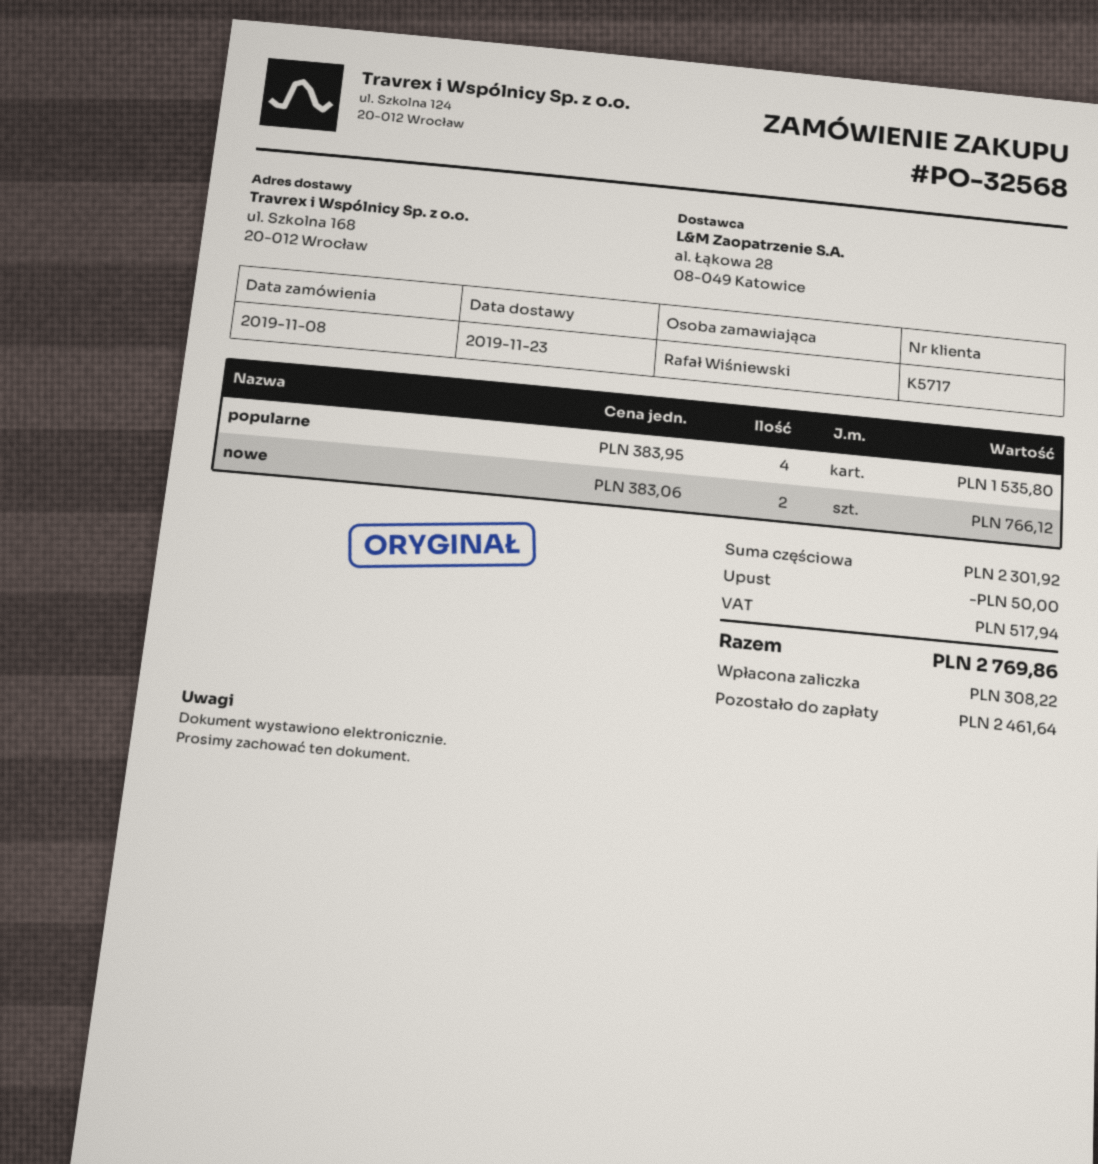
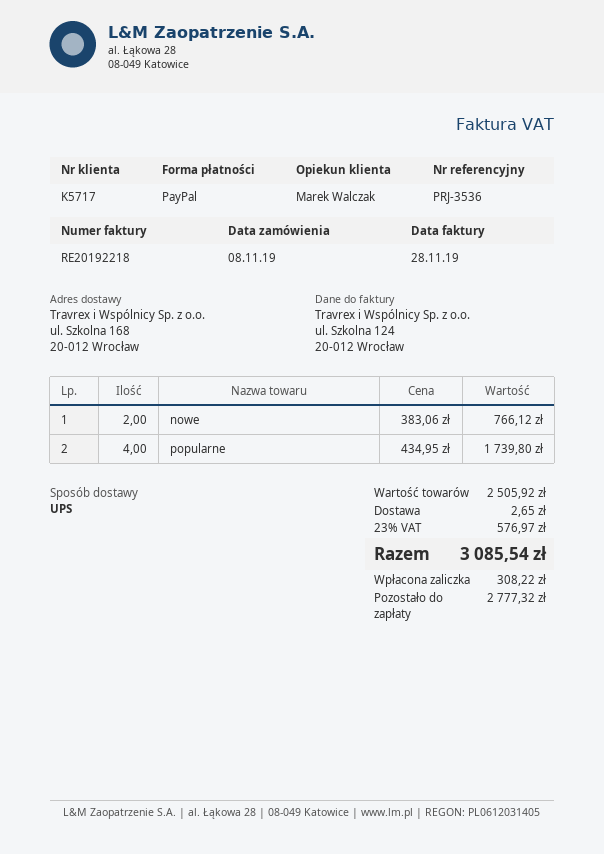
popularne: 4 x 383.95 = 1535.80 -> 4 x 434.95 = 1739.80
subtotal: 2301.92 -> 2505.92
discount: 50.00 -> none
shipping: none -> 2.65
tax: 517.94 -> 576.97
total: 2769.86 -> 3085.54
balance: 2461.64 -> 2777.32

